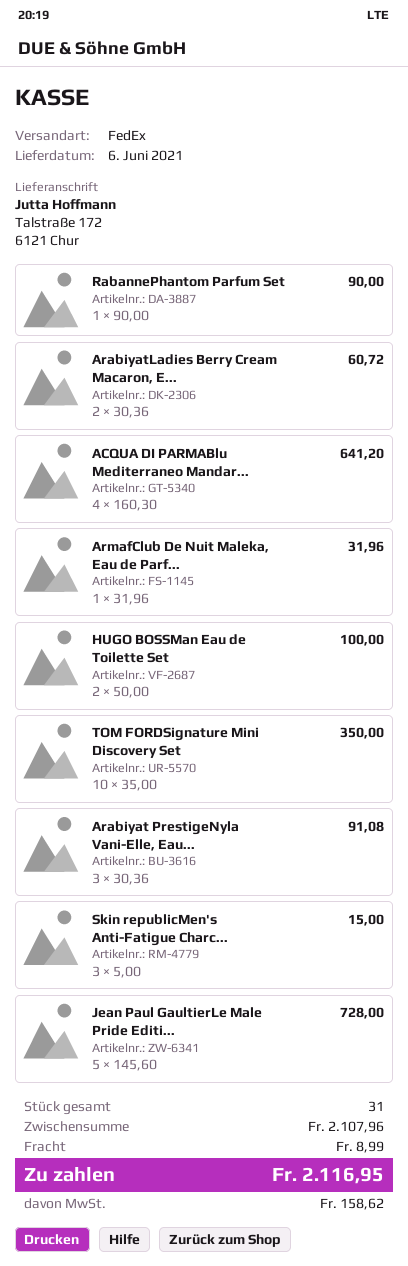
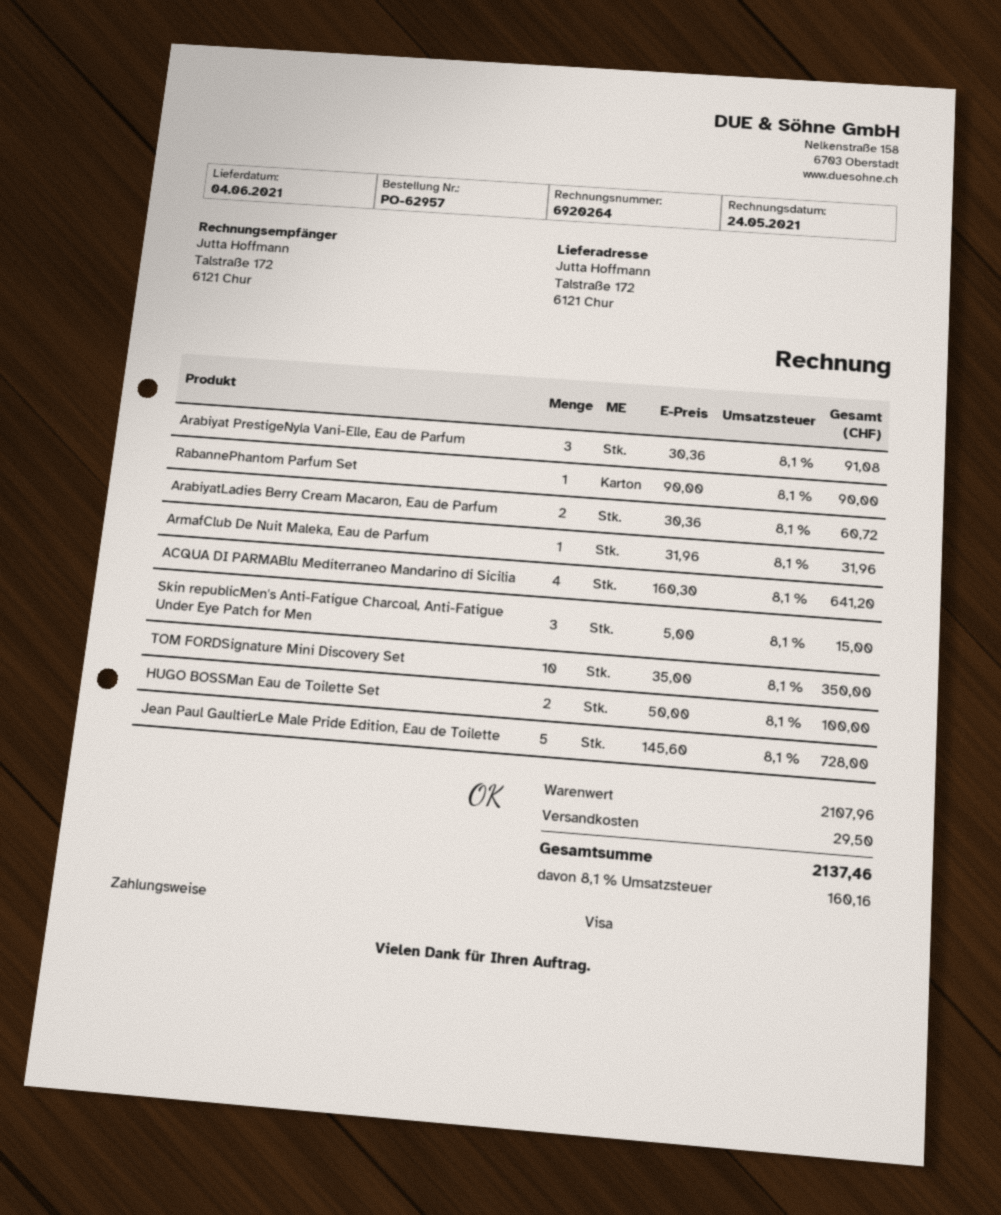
delivery date: 2021-06-06 -> 2021-06-04
shipping: 8.99 -> 29.50
tax: 158.62 -> 160.16
total: 2116.95 -> 2137.46

